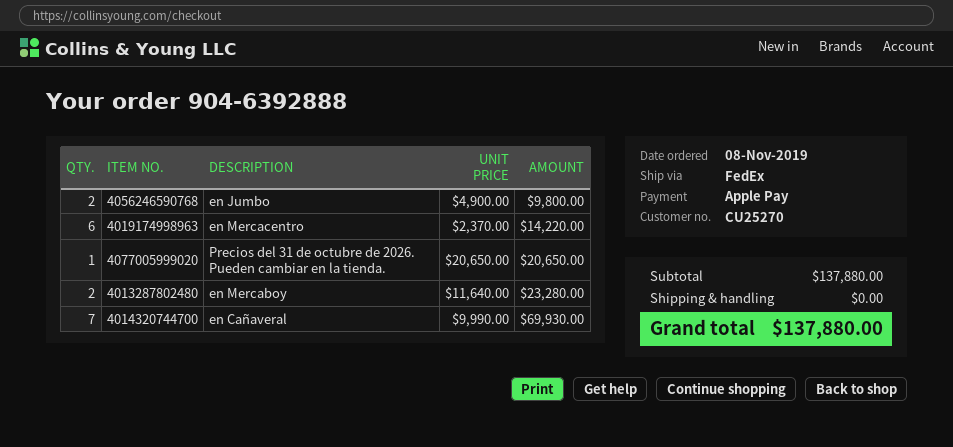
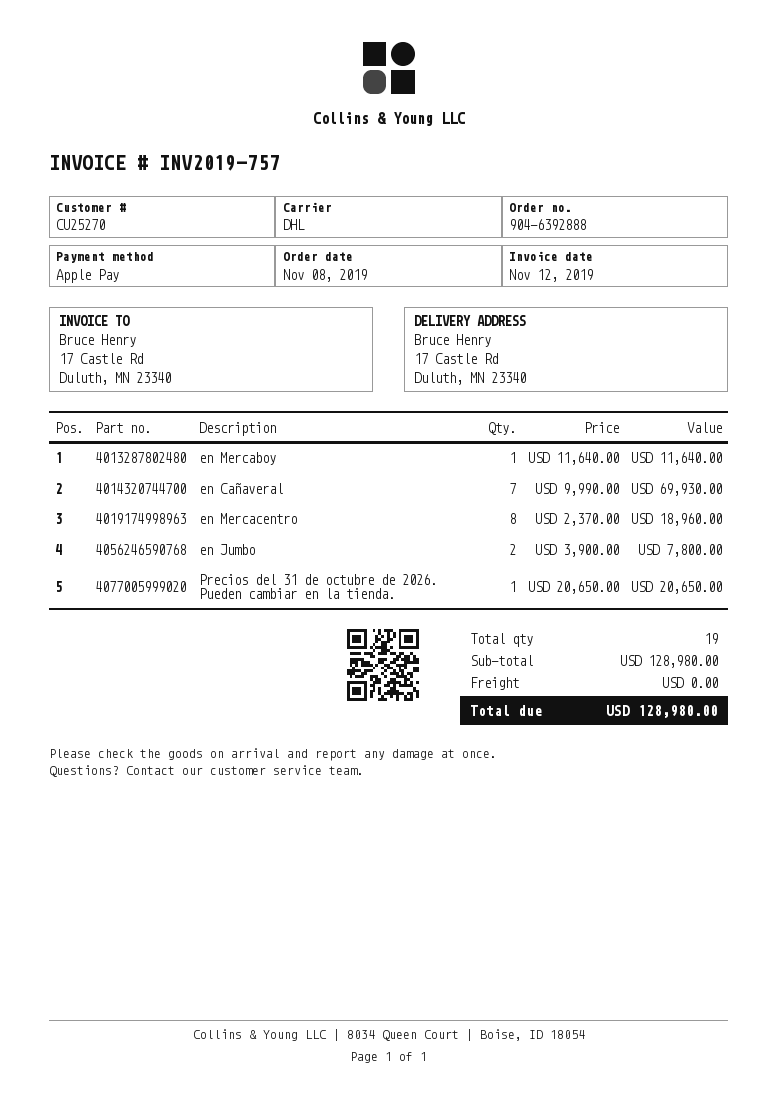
shipping method: FedEx -> DHL
en Jumbo: 2 x 4900.00 = 9800.00 -> 2 x 3900.00 = 7800.00
en Mercacentro: 6 x 2370.00 = 14220.00 -> 8 x 2370.00 = 18960.00
en Mercaboy: 2 x 11640.00 = 23280.00 -> 1 x 11640.00 = 11640.00
subtotal: 137880.00 -> 128980.00
total: 137880.00 -> 128980.00

